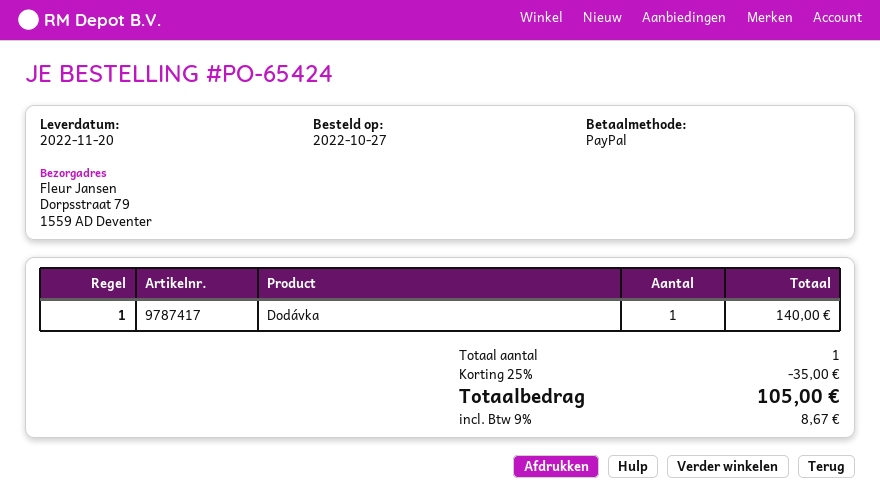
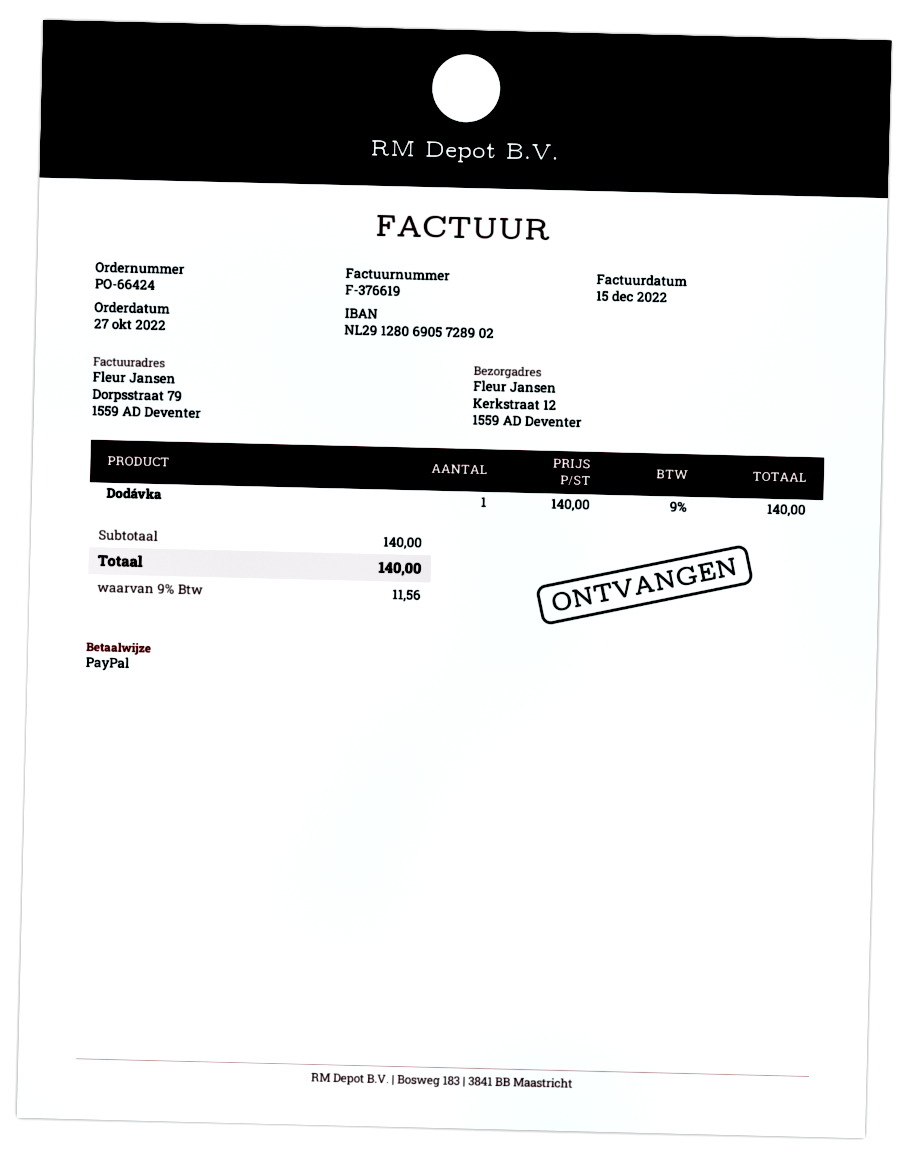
order number: PO-65424 -> PO-66424
ship to: Dorpsstraat 79, 1559 AD Deventer -> Kerkstraat 12, 1559 AD Deventer
discount: 25% = 35.00 -> none
tax: 9% = 8.67 -> 9% = 11.56
total: 105.00 -> 140.00

